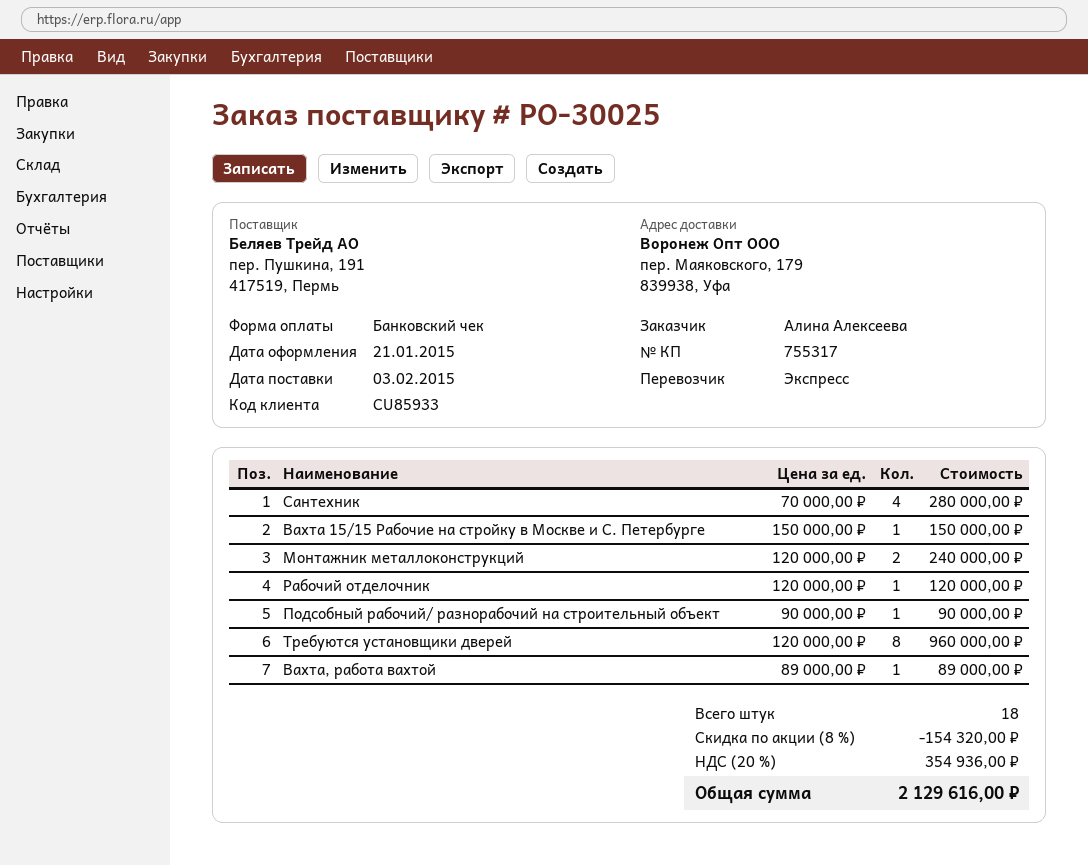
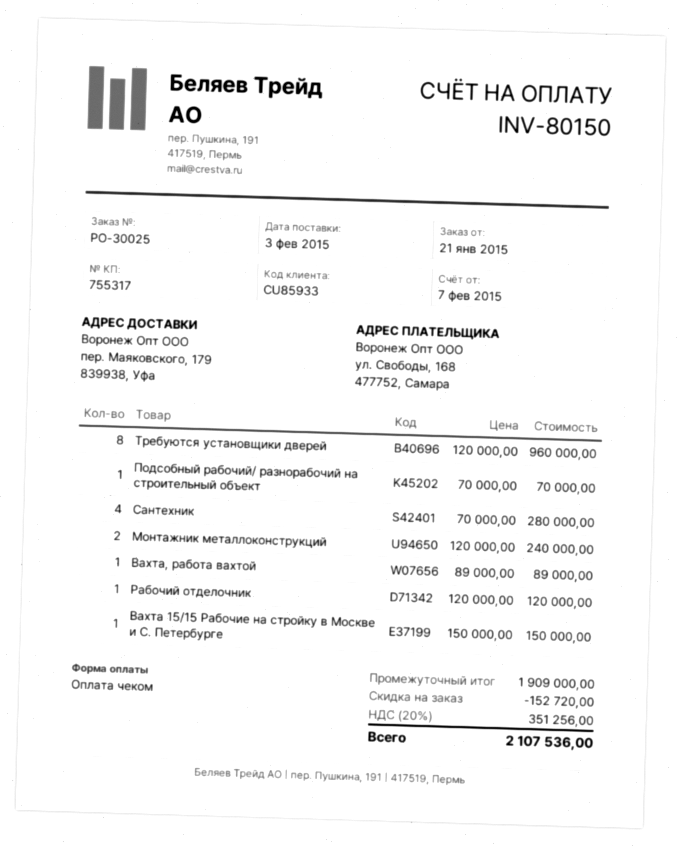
Подсобный рабочий/ разнорабочий на строительный объект: 1 x 90000.00 = 90000.00 -> 1 x 70000.00 = 70000.00
discount: 154320.00 -> 152720.00
tax: 20% = 354936.00 -> 20% = 351256.00
total: 2129616.00 -> 2107536.00

